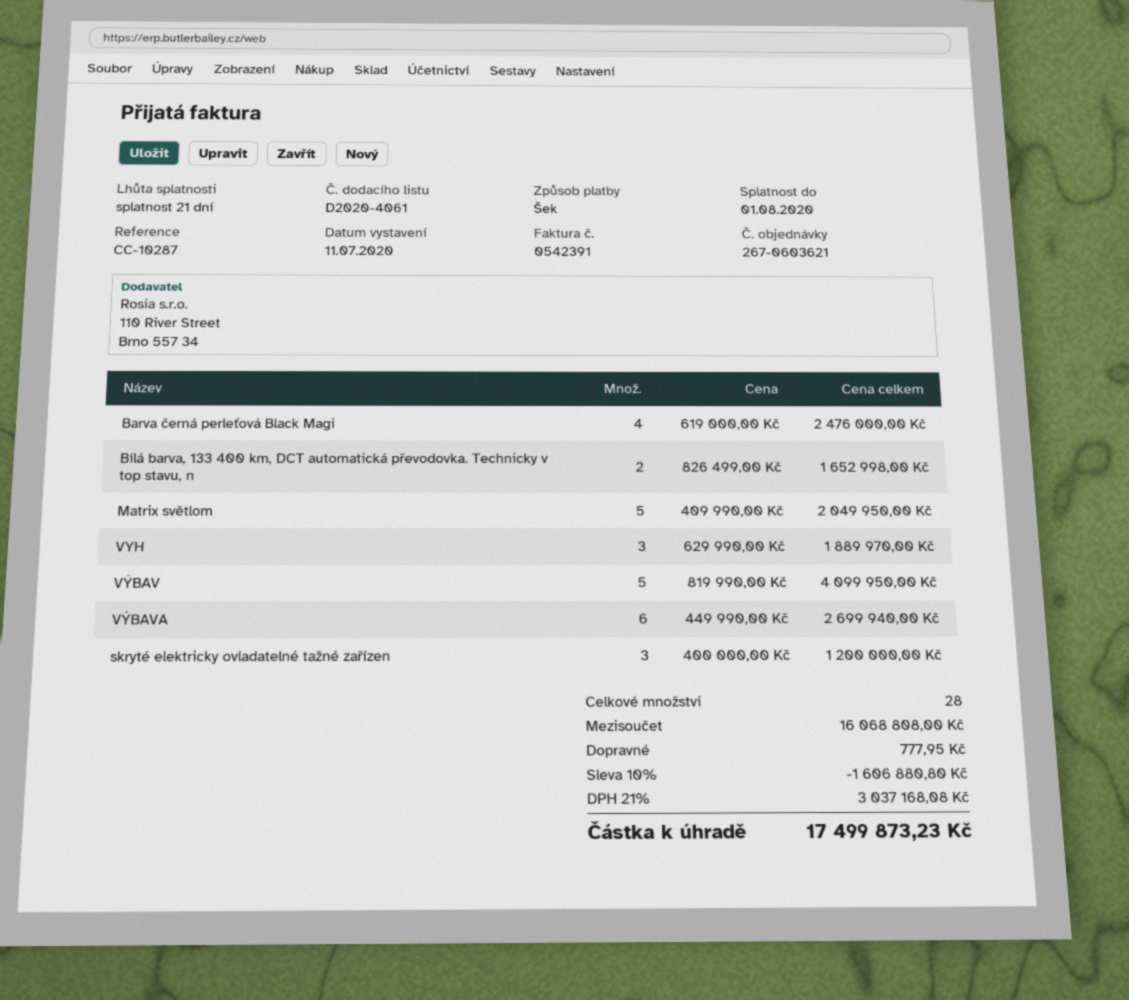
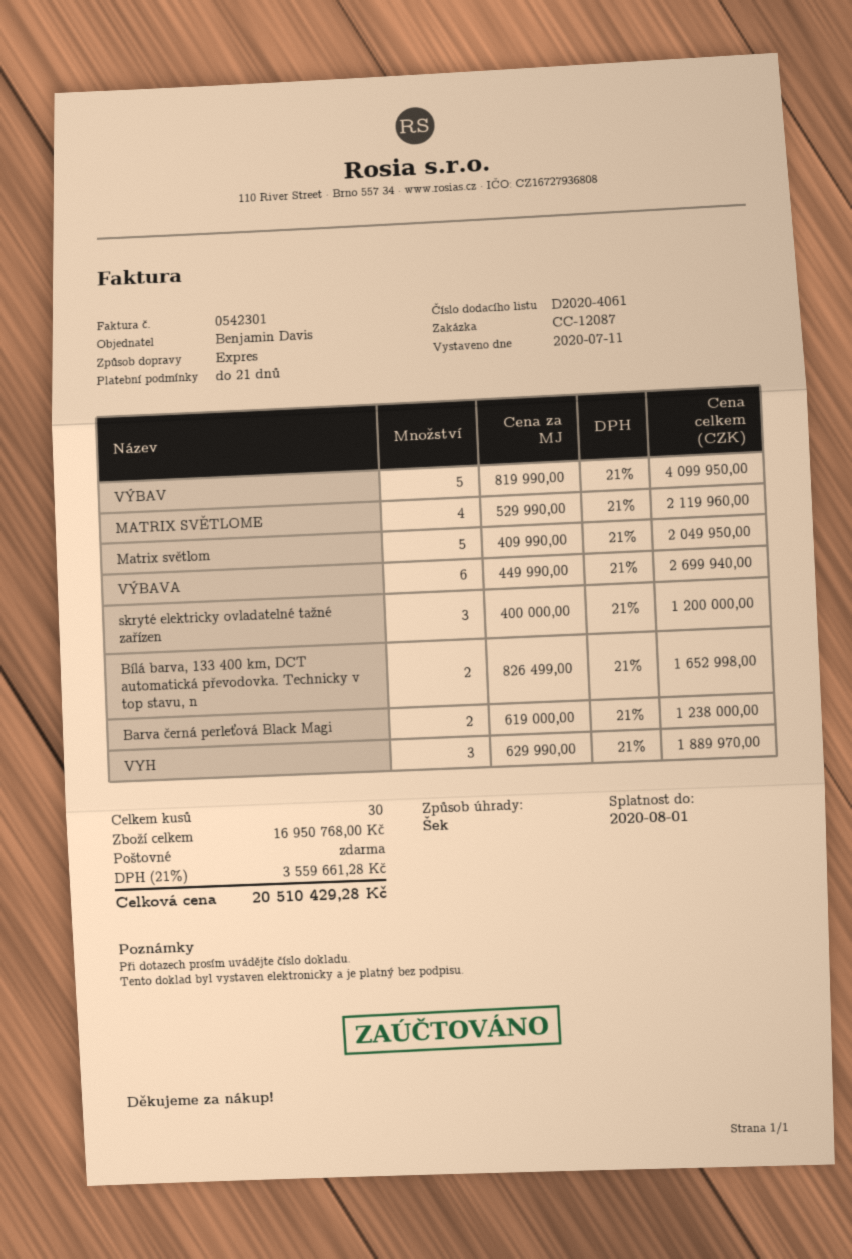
invoice number: 0542391 -> 0542301
reference: CC-10287 -> CC-12087
Barva černá perleťová Black Magi: 4 x 619000.00 = 2476000.00 -> 2 x 619000.00 = 1238000.00
MATRIX SVĚTLOME: none -> 4 x 529990.00 = 2119960.00
total quantity: 28 -> 30
subtotal: 16068808.00 -> 16950768.00
discount: 10% = 1606880.80 -> none
shipping: 777.95 -> 0.00
tax: 21% = 3037168.08 -> 21% = 3559661.28
total: 17499873.23 -> 20510429.28

